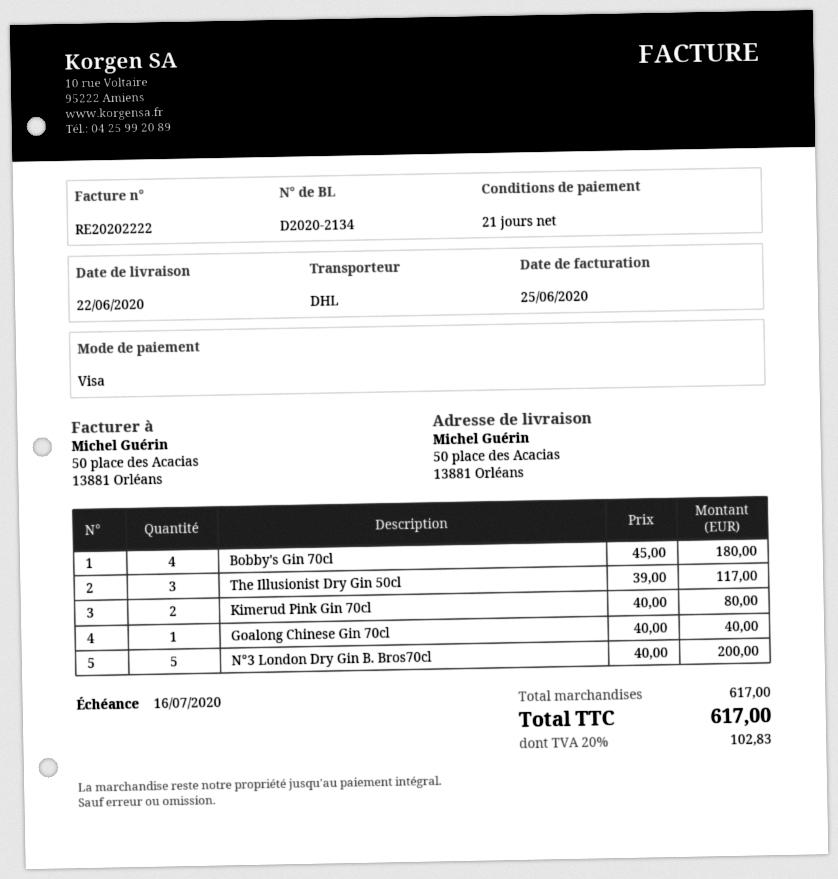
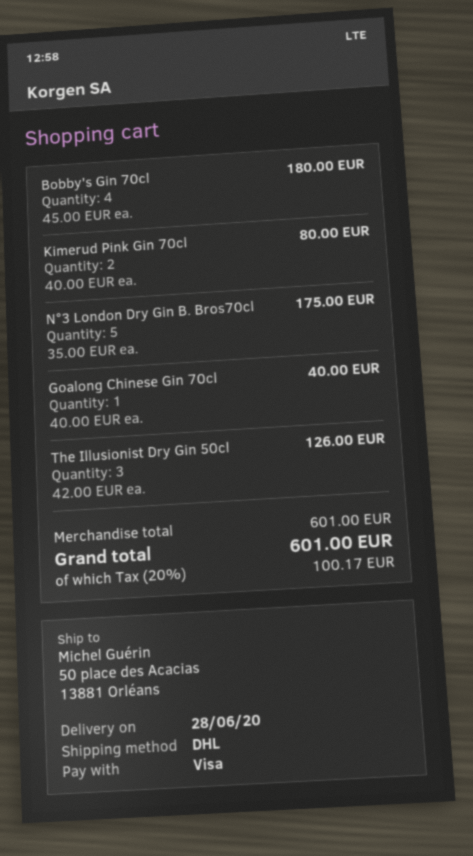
delivery date: 2020-06-22 -> 2020-06-28
The Illusionist Dry Gin 50cl: 3 x 39.00 = 117.00 -> 3 x 42.00 = 126.00
N°3 London Dry Gin B. Bros70cl: 5 x 40.00 = 200.00 -> 5 x 35.00 = 175.00
subtotal: 617.00 -> 601.00
tax: 20% = 102.83 -> 20% = 100.17
total: 617.00 -> 601.00

